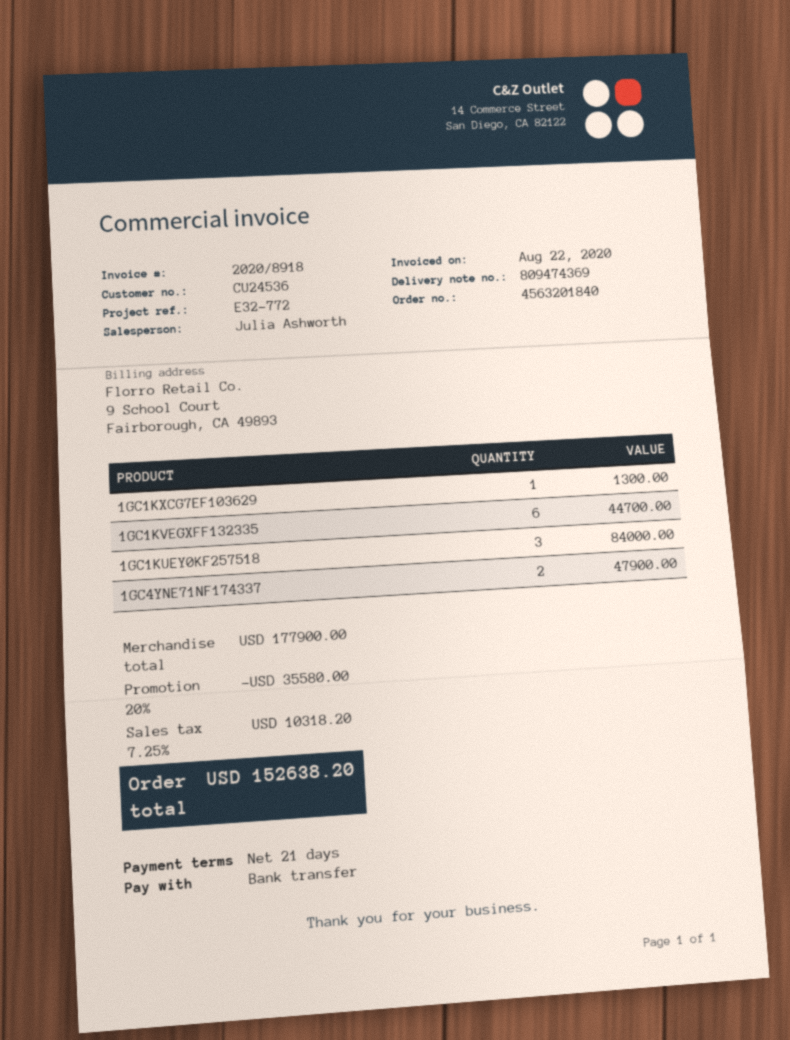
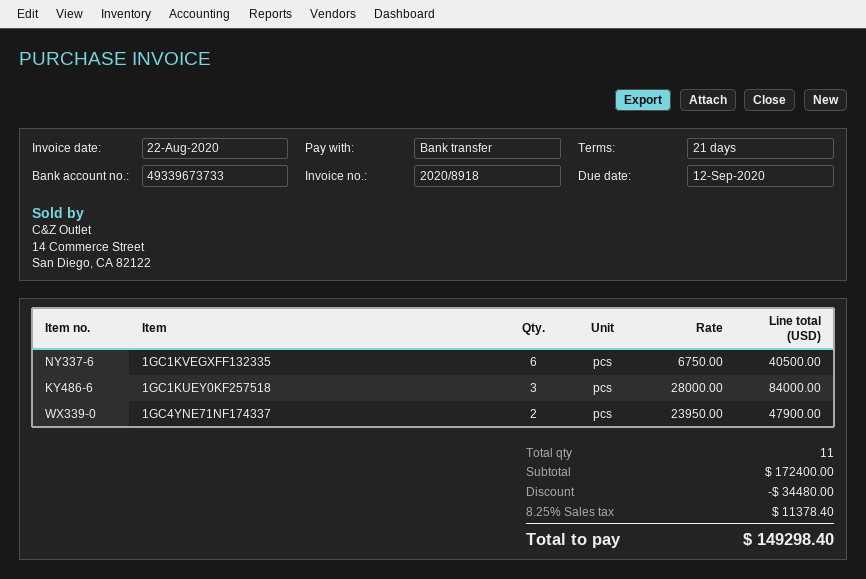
1GC1KXCG7EF103629: 1 for 1300.00 -> none
1GC1KVEGXFF132335: 6 for 44700.00 -> 6 for 40500.00
subtotal: 177900.00 -> 172400.00
discount: 35580.00 -> 34480.00
tax: 7.25% = 10318.20 -> 8.25% = 11378.40
total: 152638.20 -> 149298.40

